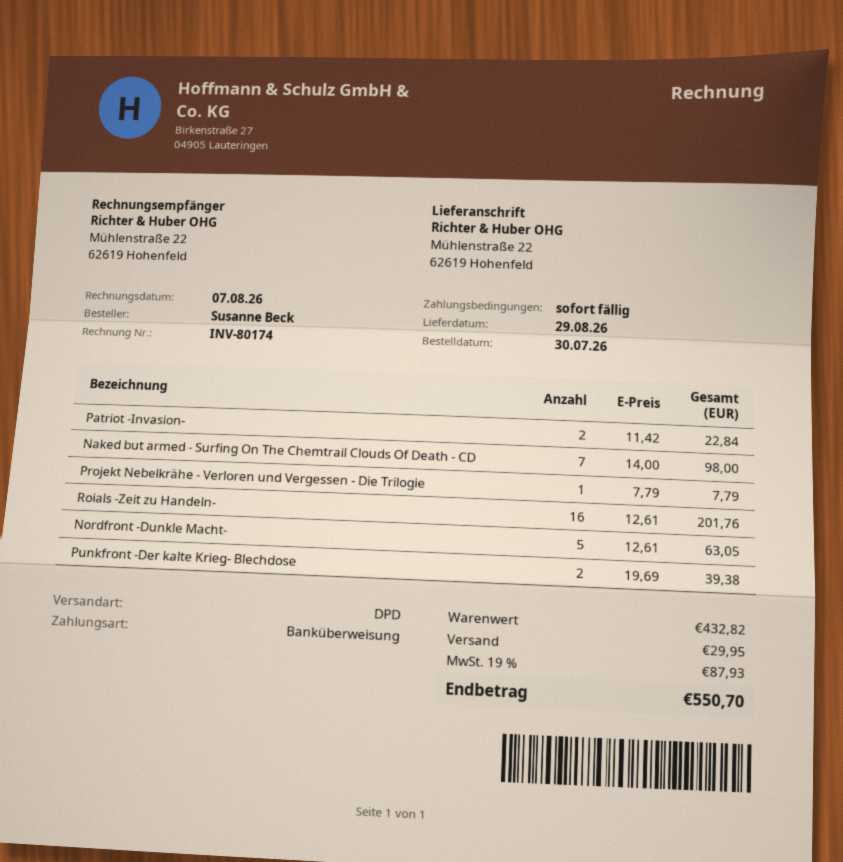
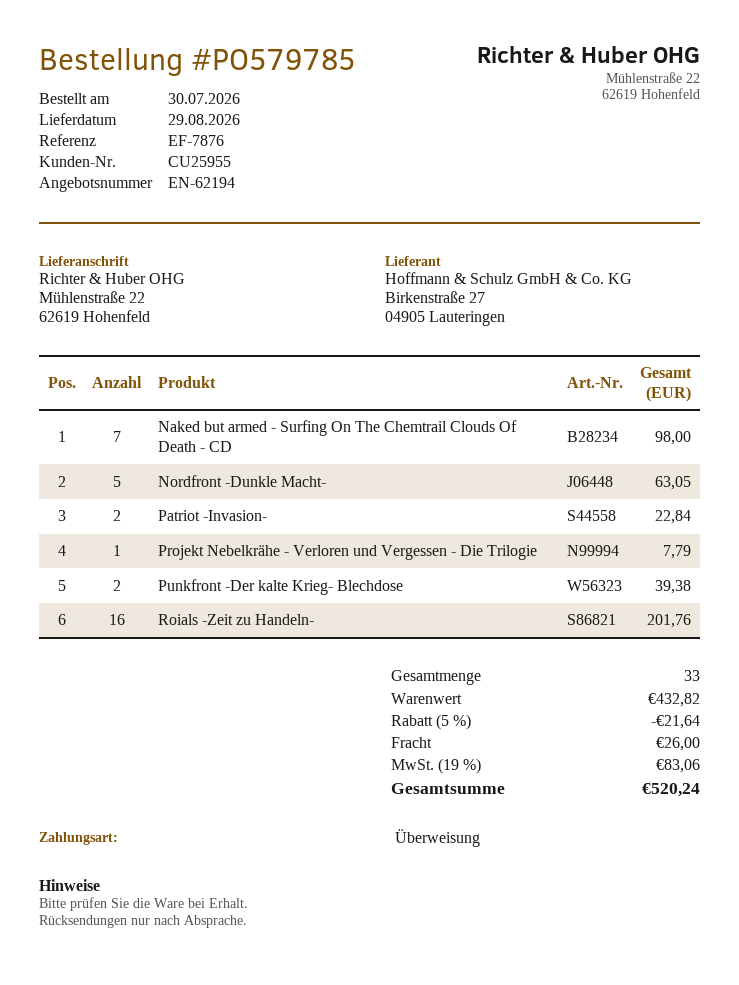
discount: none -> 5% = 21.64
shipping: 29.95 -> 26.00
tax: 19% = 87.93 -> 19% = 83.06
total: 550.70 -> 520.24

